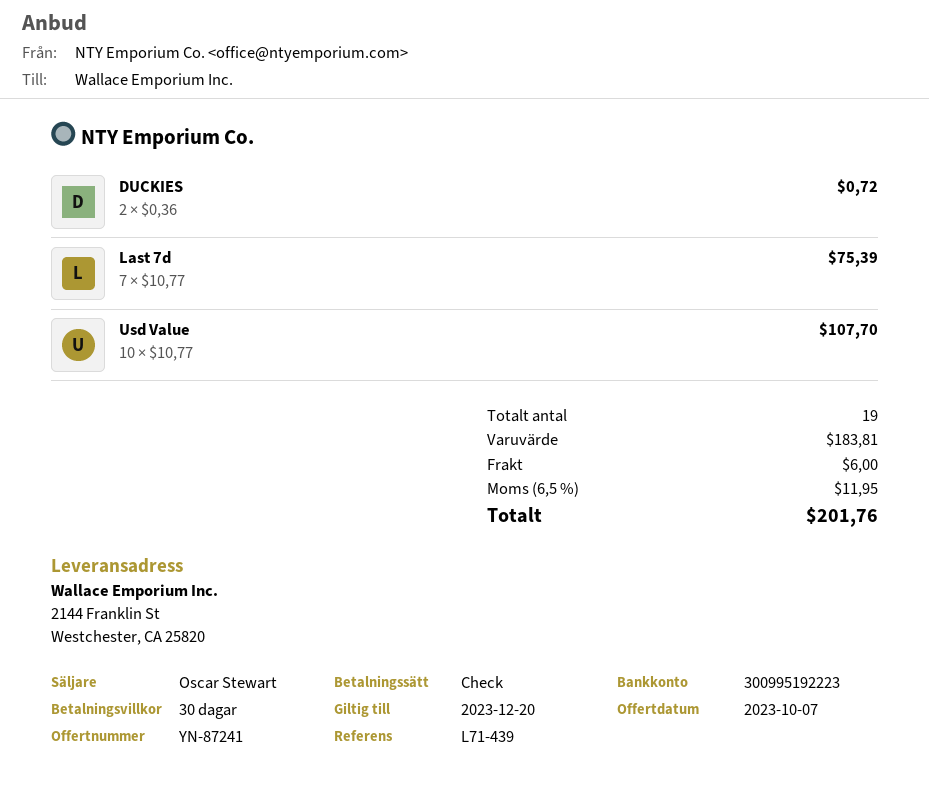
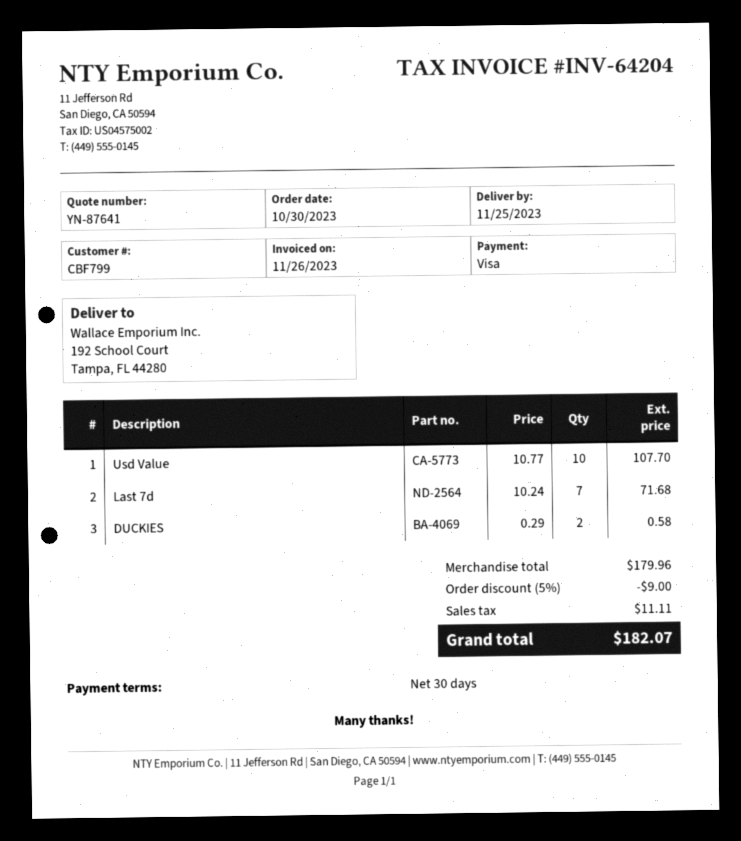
quote number: YN-87241 -> YN-87641
payment method: cheque -> Visa
ship to: 2144 Franklin St, Westchester, CA 25820 -> 192 School Court, Tampa, FL 44280
DUCKIES: 2 x 0.36 = 0.72 -> 2 x 0.29 = 0.58
Last 7d: 7 x 10.77 = 75.39 -> 7 x 10.24 = 71.68
subtotal: 183.81 -> 179.96
discount: none -> 5% = 9.00
shipping: 6.00 -> none
tax: 11.95 -> 11.11
total: 201.76 -> 182.07

